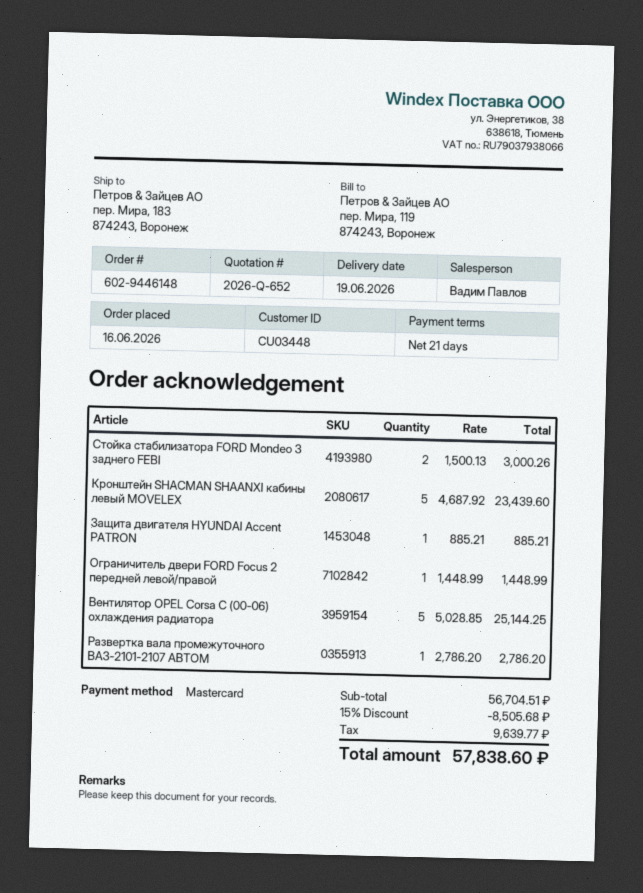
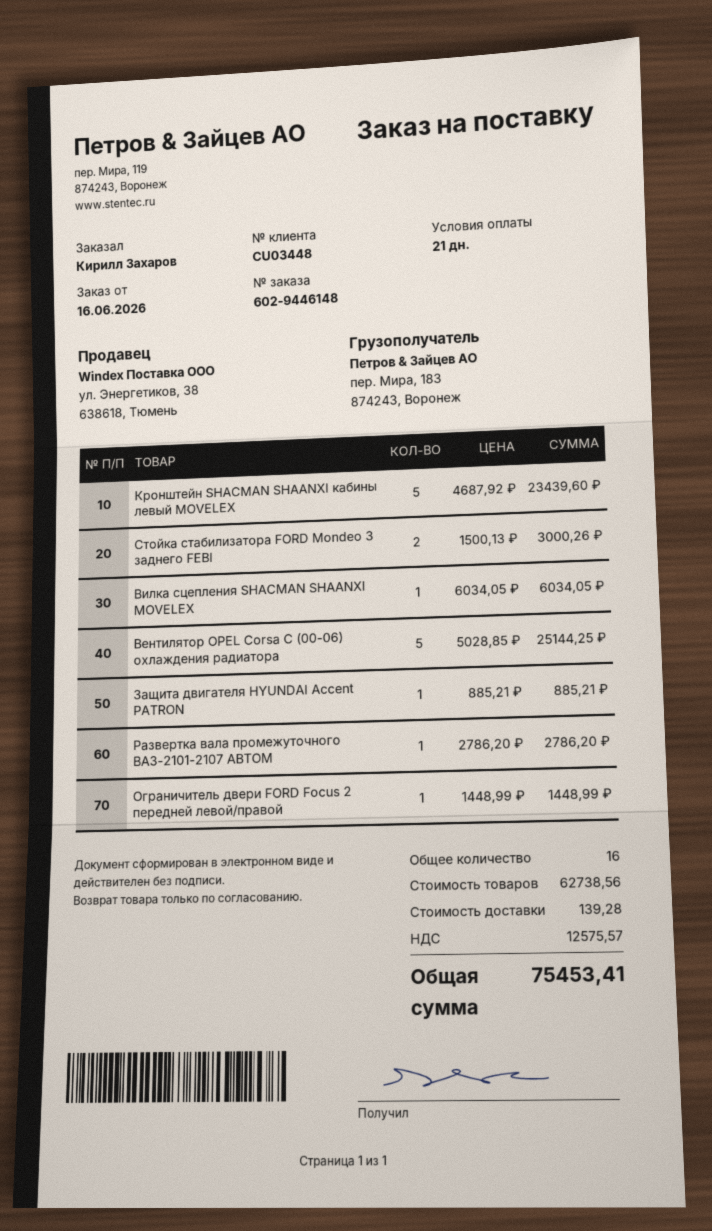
Вилка сцепления SHACMAN SHAANXI MOVELEX: none -> 1 x 6034.05 = 6034.05
subtotal: 56704.51 -> 62738.56
discount: 15% = 8505.68 -> none
shipping: none -> 139.28
tax: 9639.77 -> 12575.57
total: 57838.60 -> 75453.41

